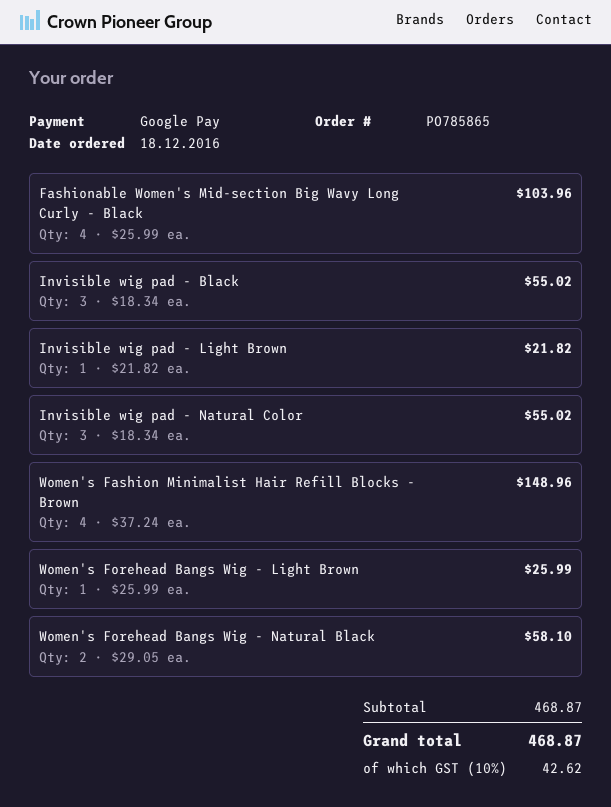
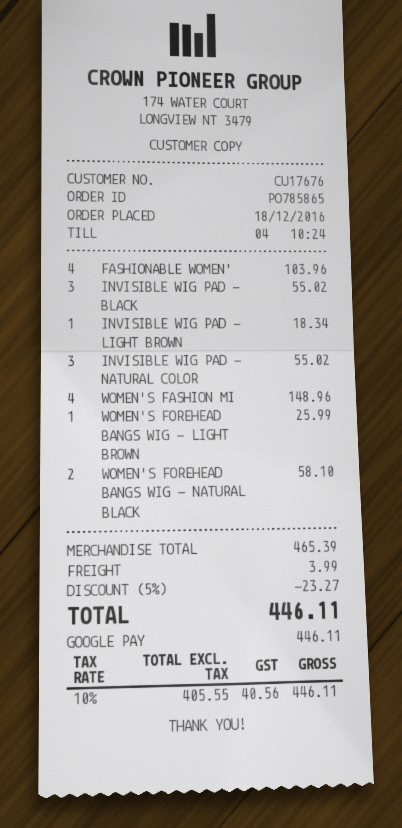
Invisible wig pad - Light Brown: 1 for 21.82 -> 1 for 18.34
subtotal: 468.87 -> 465.39
discount: none -> 5% = 23.27
shipping: none -> 3.99
tax: 10% = 42.62 -> 10% = 40.56
total: 468.87 -> 446.11

